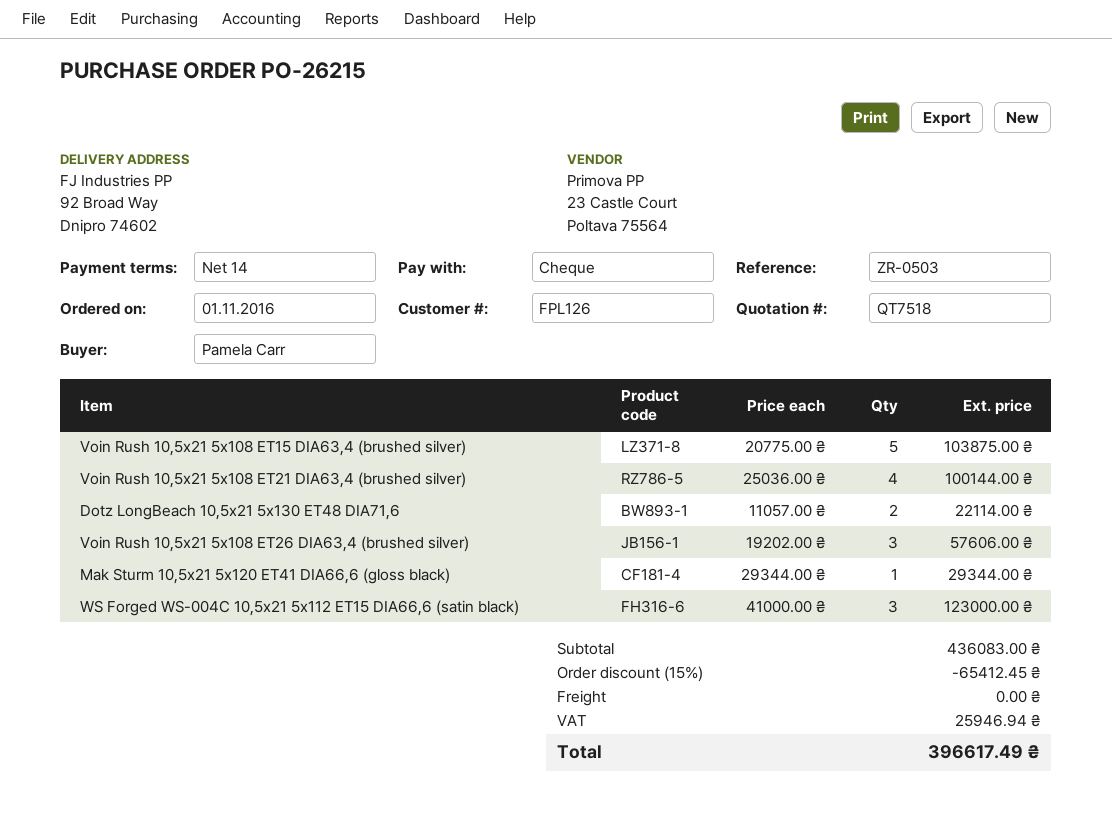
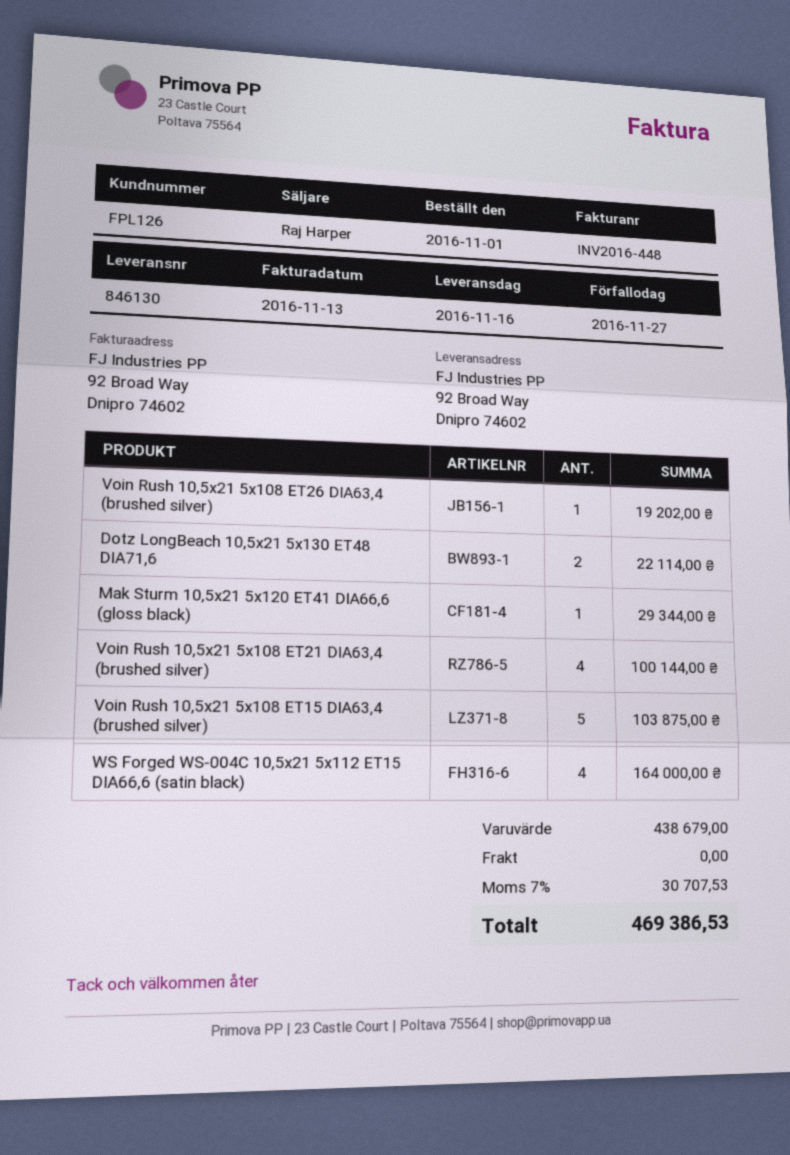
Voin Rush 10,5x21 5x108 ET26 DIA63,4 (brushed silver): 3 for 57606.00 -> 1 for 19202.00
WS Forged WS-004C 10,5x21 5x112 ET15 DIA66,6 (satin black): 3 for 123000.00 -> 4 for 164000.00
subtotal: 436083.00 -> 438679.00
discount: 15% = 65412.45 -> none
tax: 25946.94 -> 30707.53
total: 396617.49 -> 469386.53

